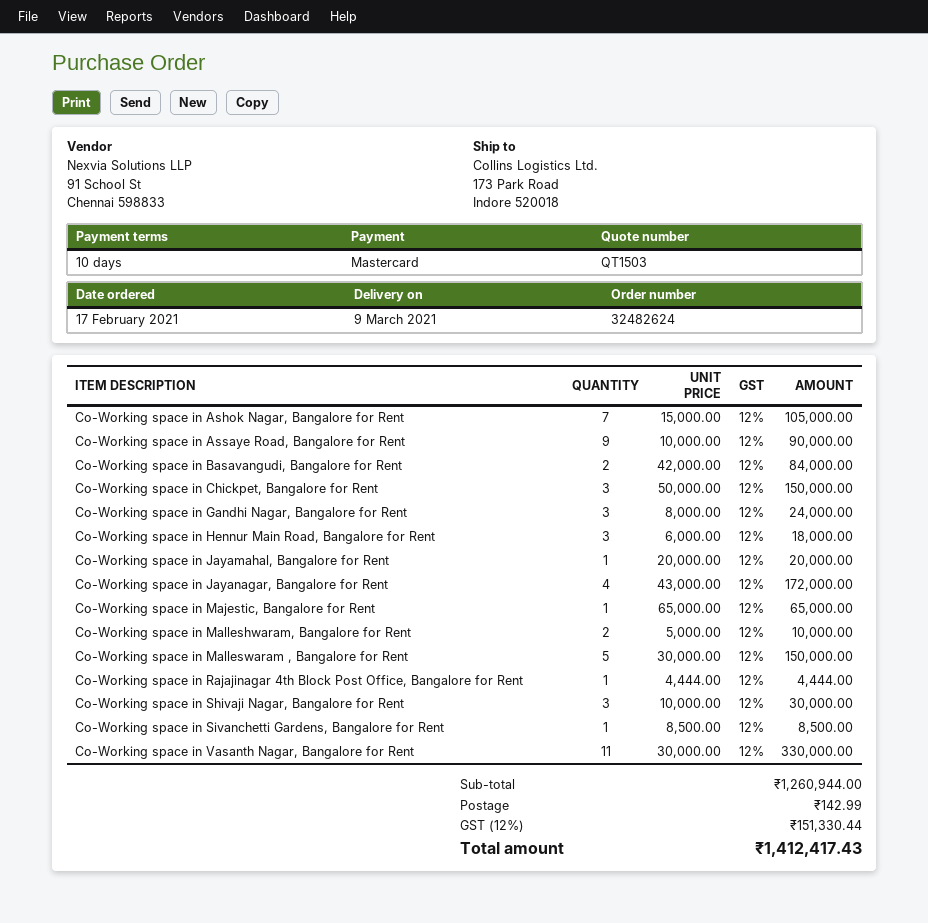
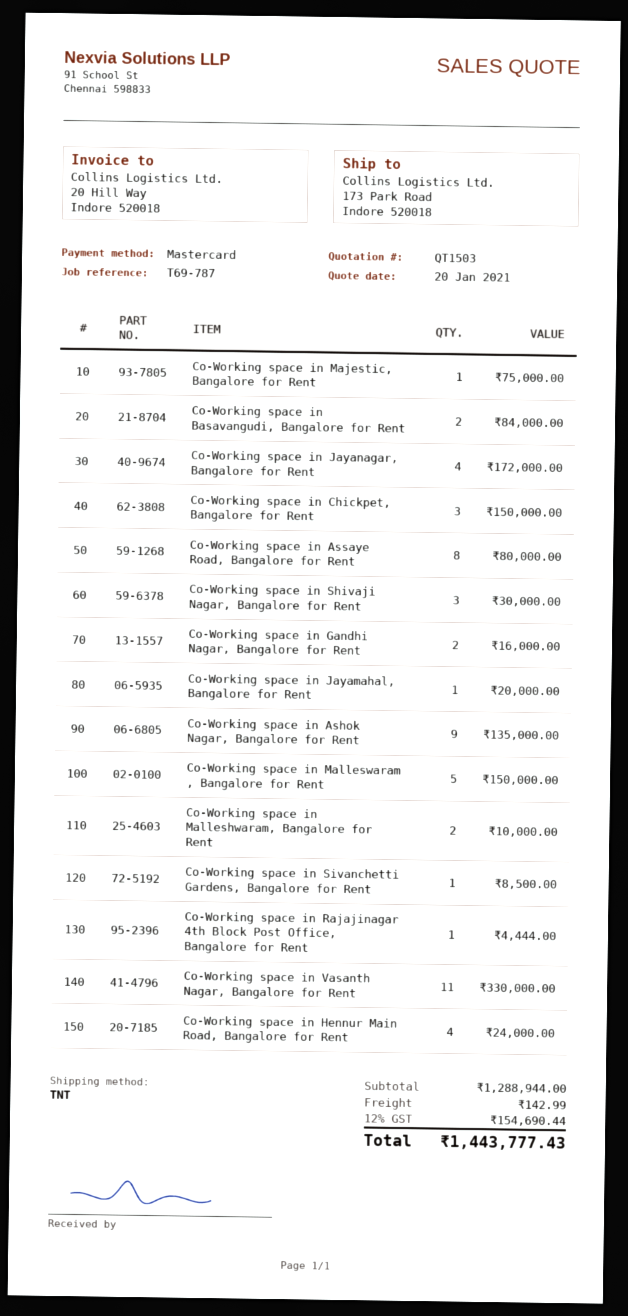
Co-Working space in Ashok Nagar, Bangalore for Rent: 7 for 105000.00 -> 9 for 135000.00
Co-Working space in Assaye Road, Bangalore for Rent: 9 for 90000.00 -> 8 for 80000.00
Co-Working space in Gandhi Nagar, Bangalore for Rent: 3 for 24000.00 -> 2 for 16000.00
Co-Working space in Hennur Main Road, Bangalore for Rent: 3 for 18000.00 -> 4 for 24000.00
Co-Working space in Majestic, Bangalore for Rent: 1 for 65000.00 -> 1 for 75000.00
subtotal: 1260944.00 -> 1288944.00
tax: 12% = 151330.44 -> 12% = 154690.44
total: 1412417.43 -> 1443777.43

